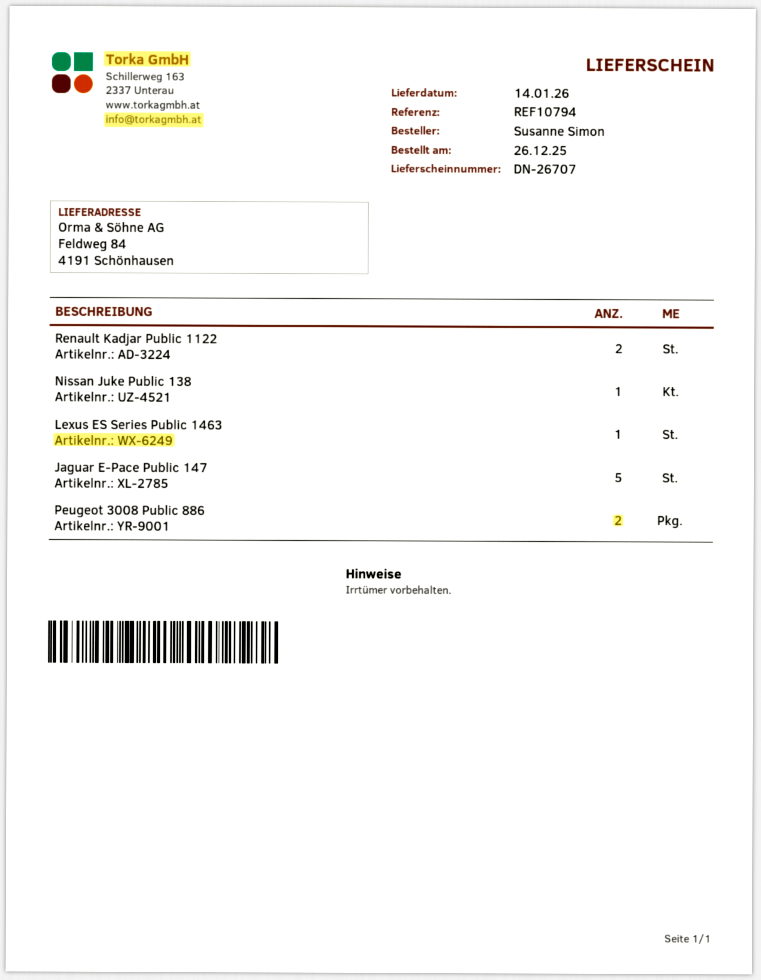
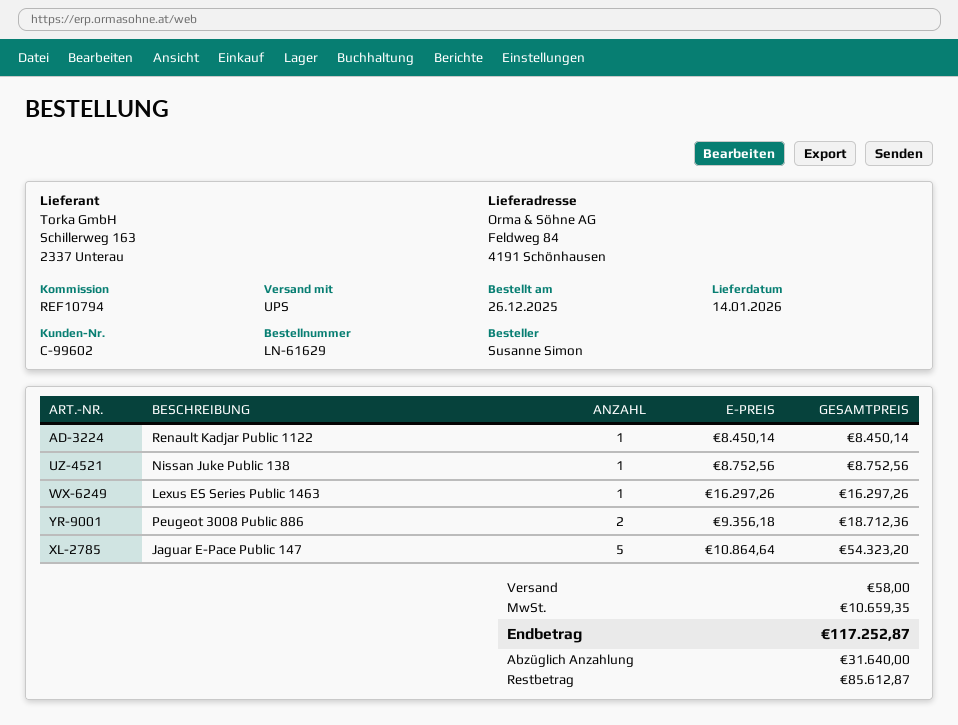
Renault Kadjar Public 1122: 2 -> 1

